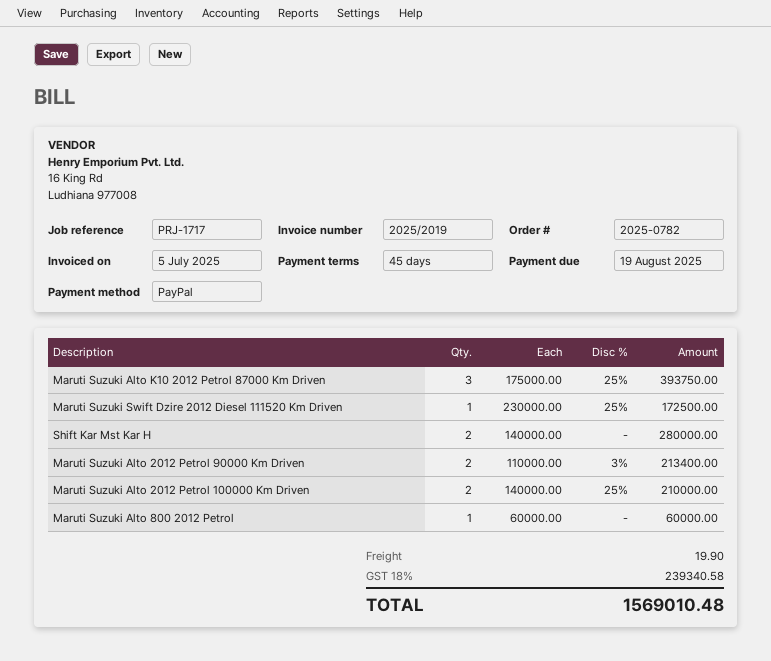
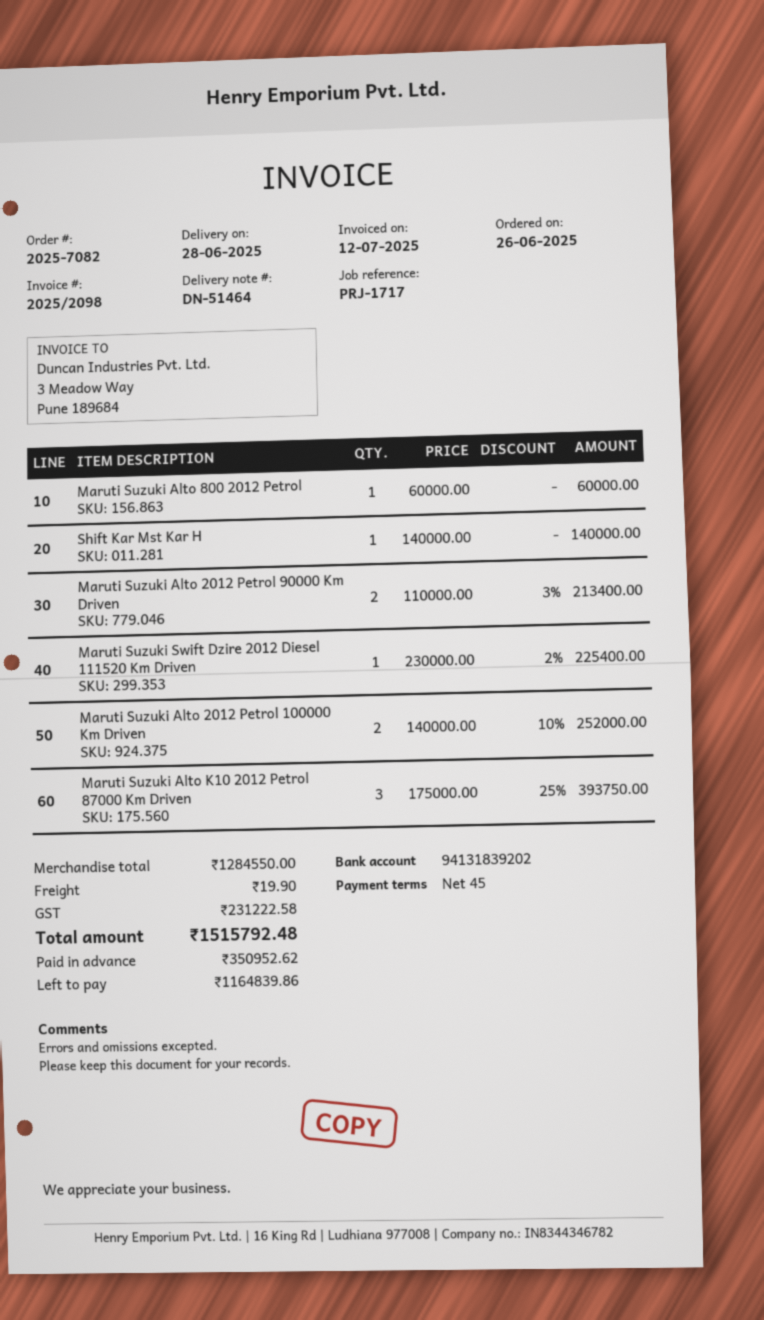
order number: 2025-0782 -> 2025-7082
invoice number: 2025/2019 -> 2025/2098
invoice date: 2025-07-05 -> 2025-07-12
Maruti Suzuki Swift Dzire 2012 Diesel 111520 Km Driven: 1 x 230000.00 - 25% = 172500.00 -> 1 x 230000.00 - 2% = 225400.00
Shift Kar Mst Kar H: 2 x 140000.00 = 280000.00 -> 1 x 140000.00 = 140000.00
Maruti Suzuki Alto 2012 Petrol 100000 Km Driven: 2 x 140000.00 - 25% = 210000.00 -> 2 x 140000.00 - 10% = 252000.00
tax: 239340.58 -> 231222.58
total: 1569010.48 -> 1515792.48

